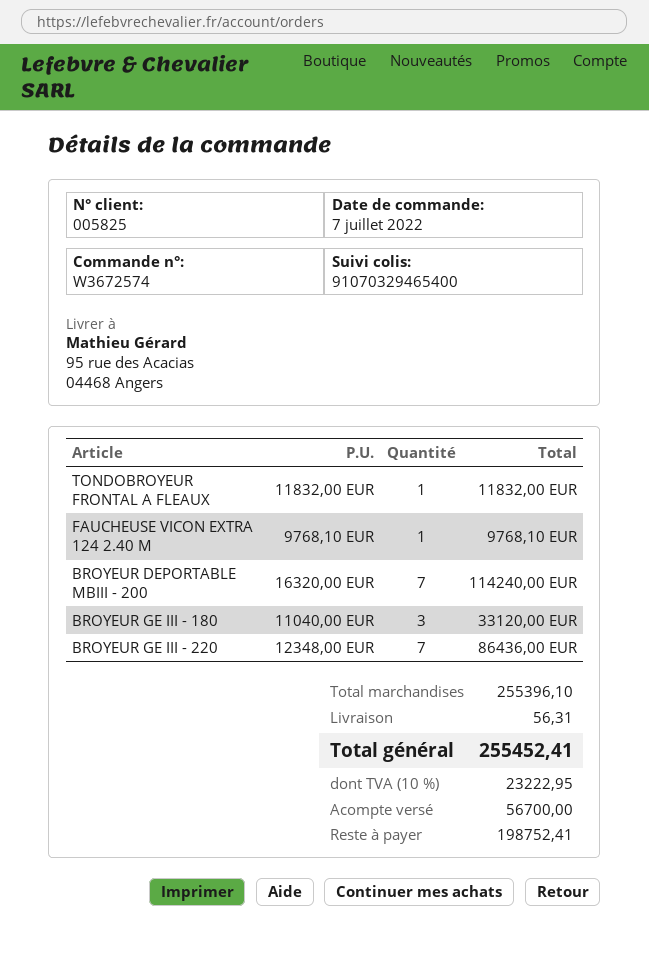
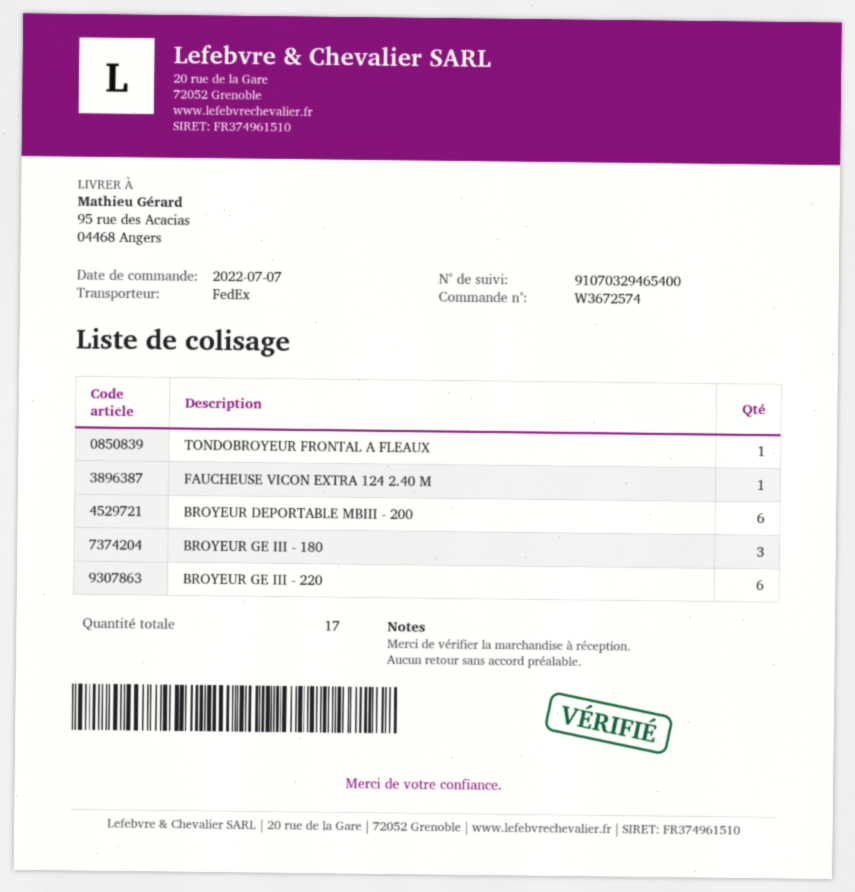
BROYEUR DEPORTABLE MBIII - 200: 7 -> 6
BROYEUR GE III - 220: 7 -> 6

